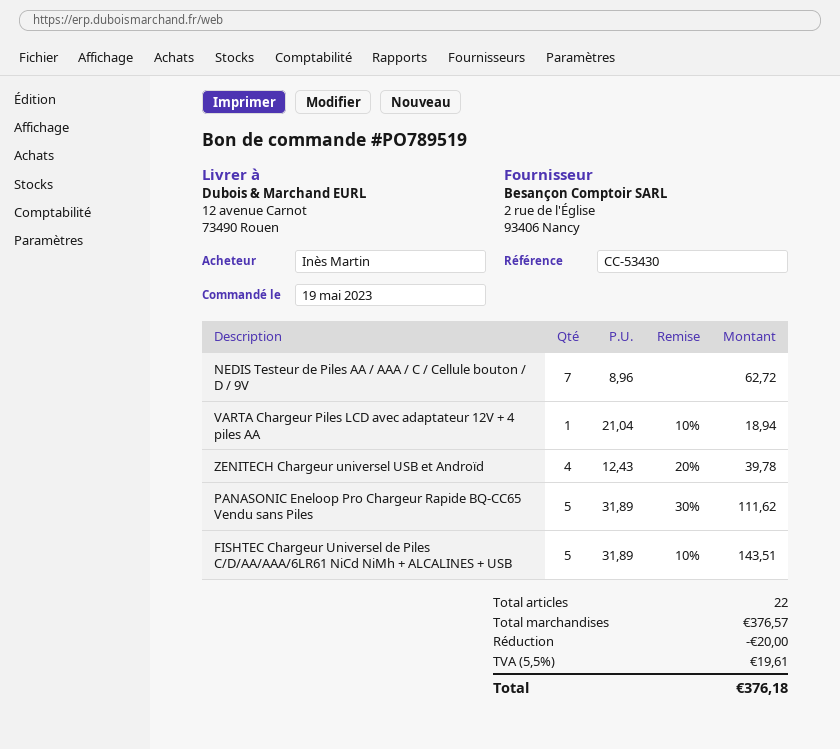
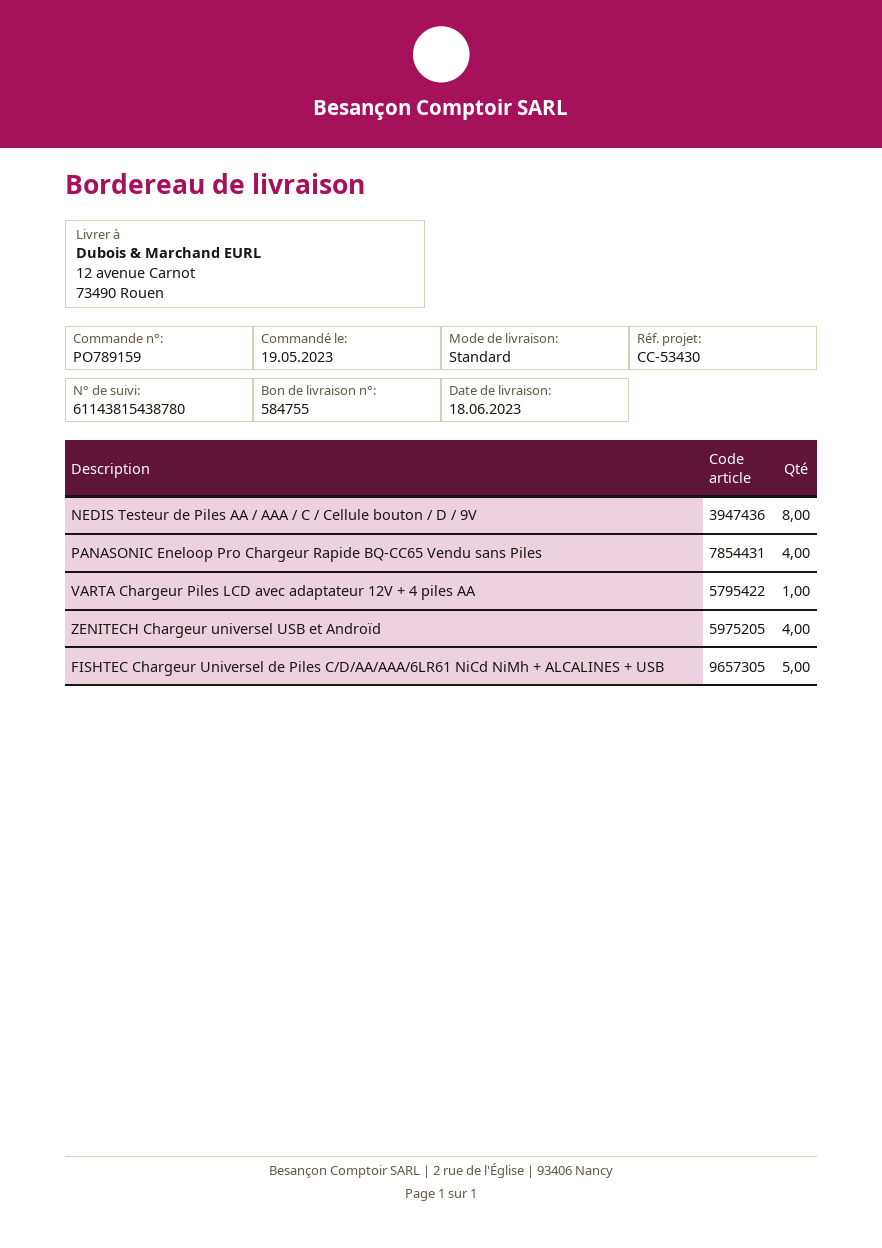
order number: PO789519 -> PO789159
NEDIS Testeur de Piles AA / AAA / C / Cellule bouton / D / 9V: 7 -> 8
PANASONIC Eneloop Pro Chargeur Rapide BQ-CC65 Vendu sans Piles: 5 -> 4

